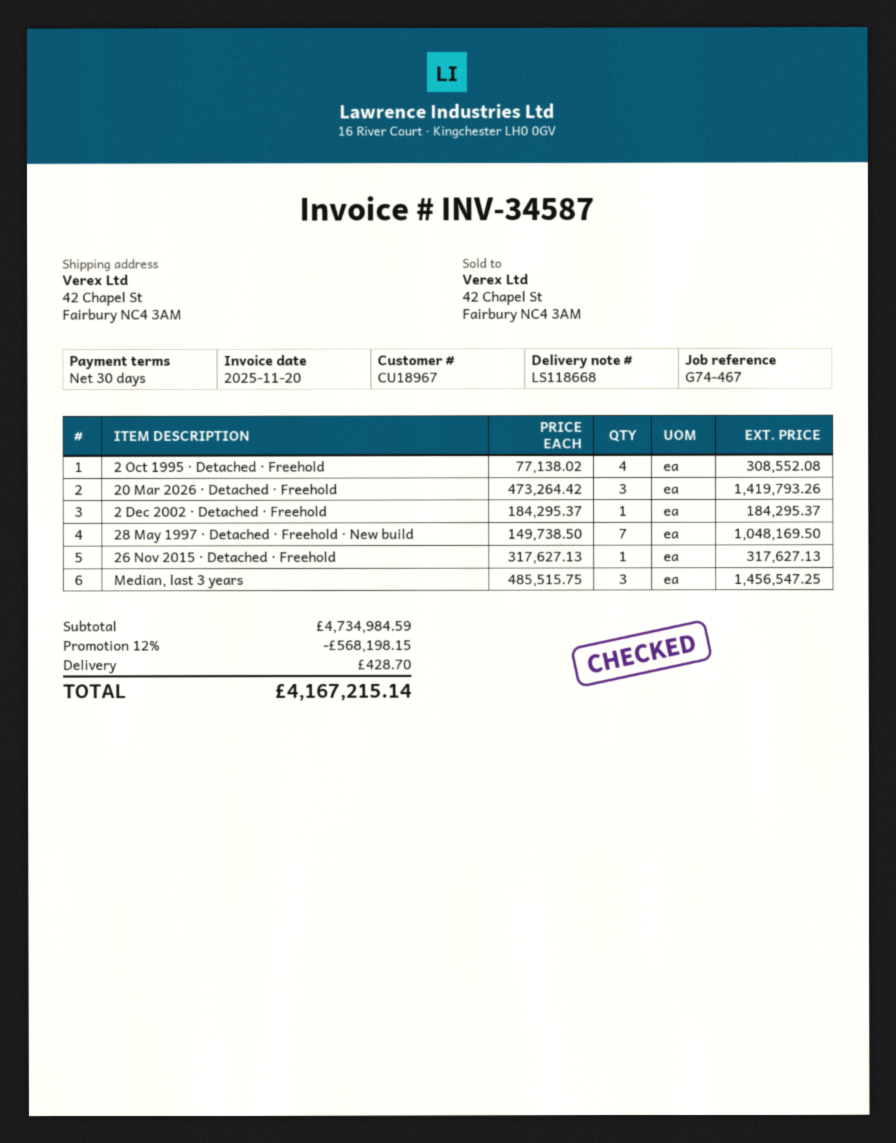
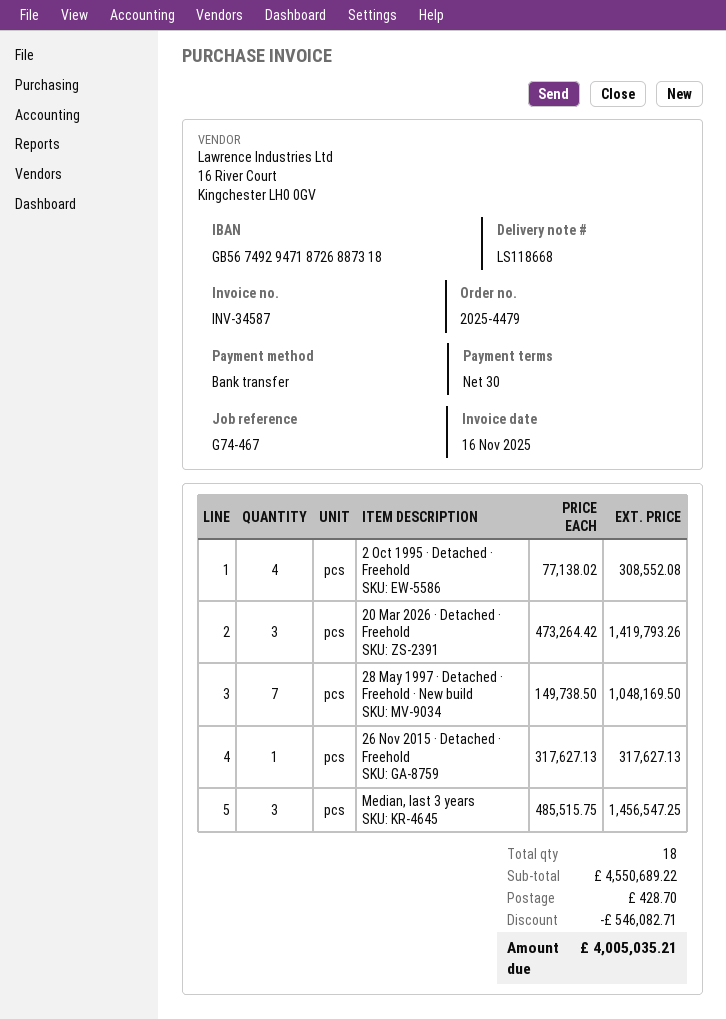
invoice date: 2025-11-20 -> 2025-11-16
2 Dec 2002 · Detached · Freehold: 1 x 184295.37 = 184295.37 -> none
subtotal: 4734984.59 -> 4550689.22
discount: 568198.15 -> 546082.71
total: 4167215.14 -> 4005035.21

